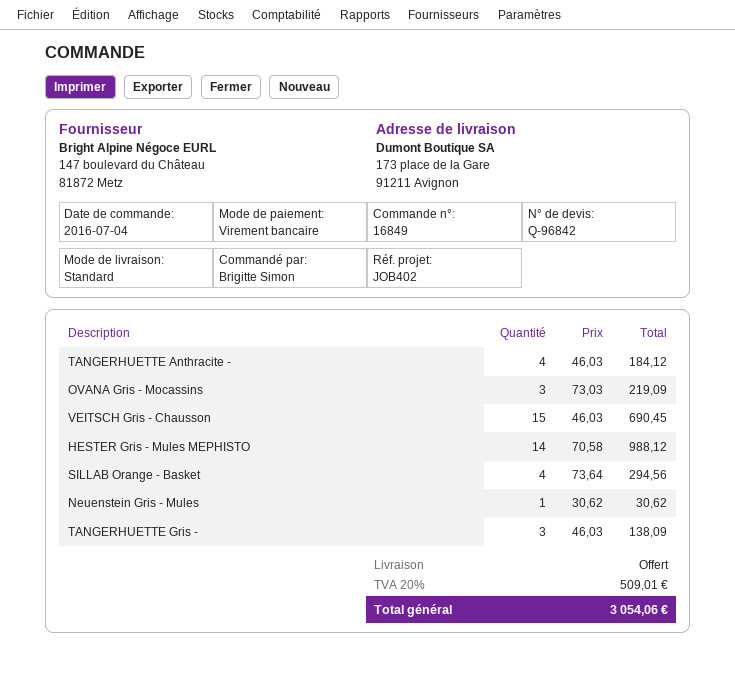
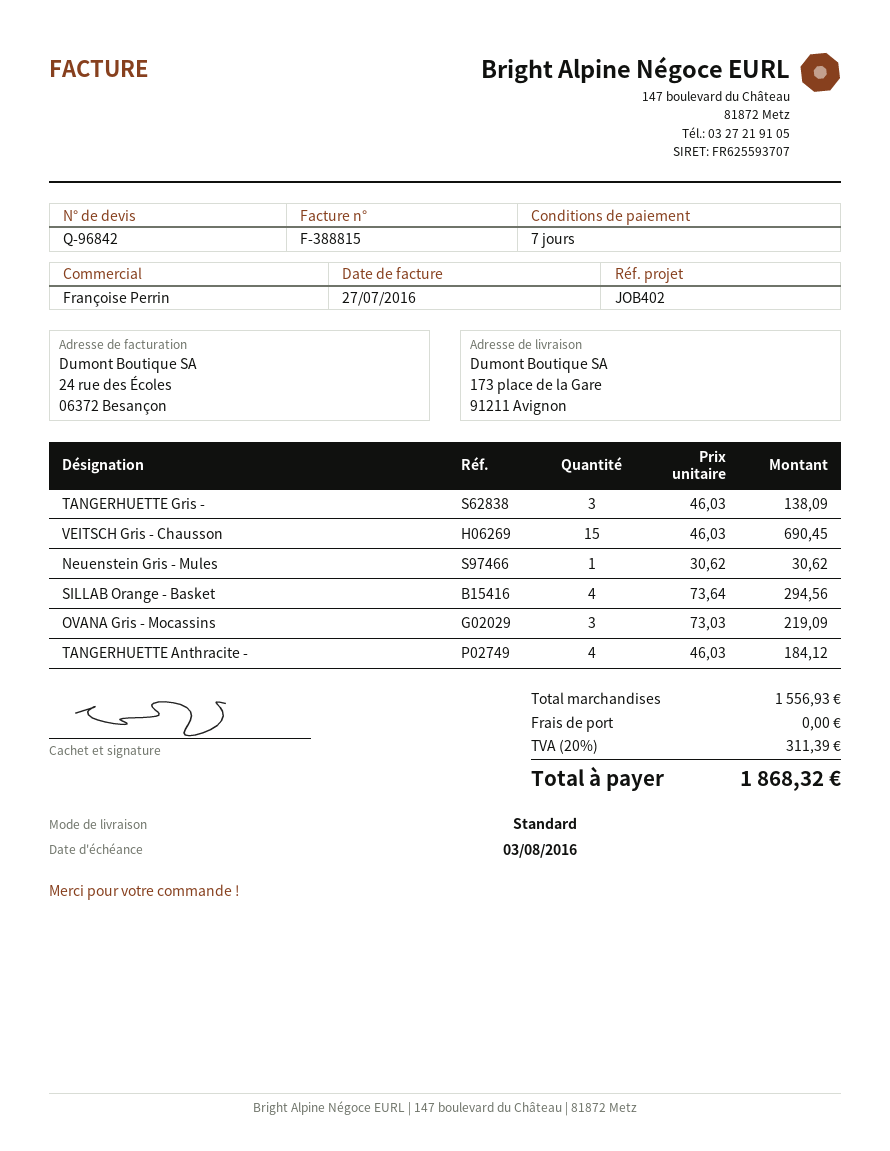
HESTER Gris - Mules MEPHISTO: 14 x 70.58 = 988.12 -> none
tax: 20% = 509.01 -> 20% = 311.39
total: 3054.06 -> 1868.32

